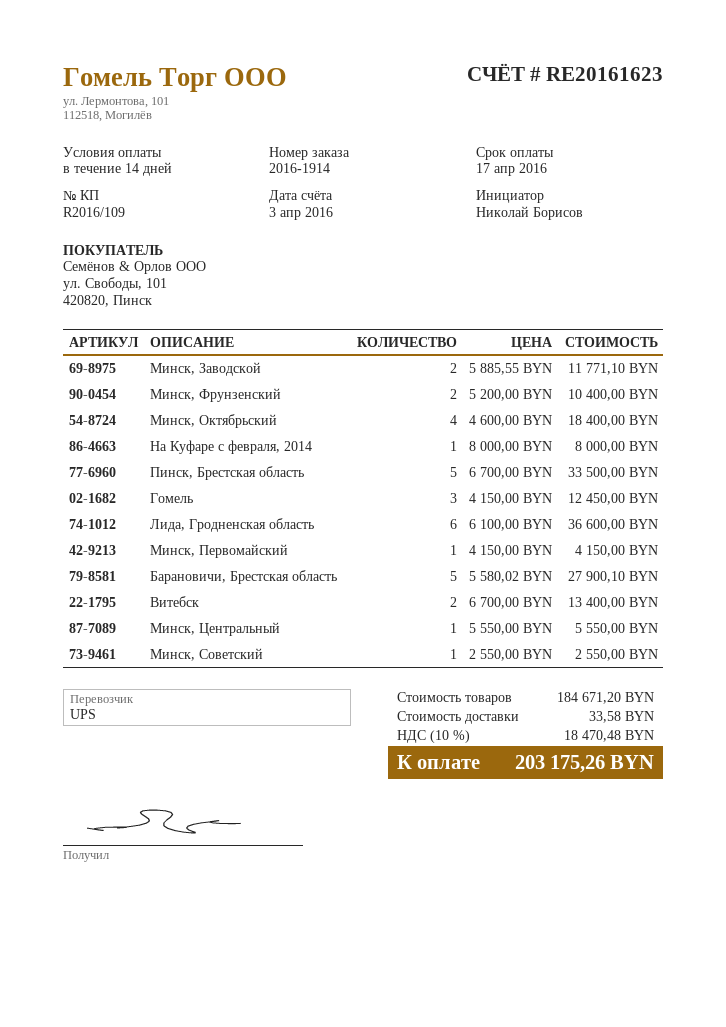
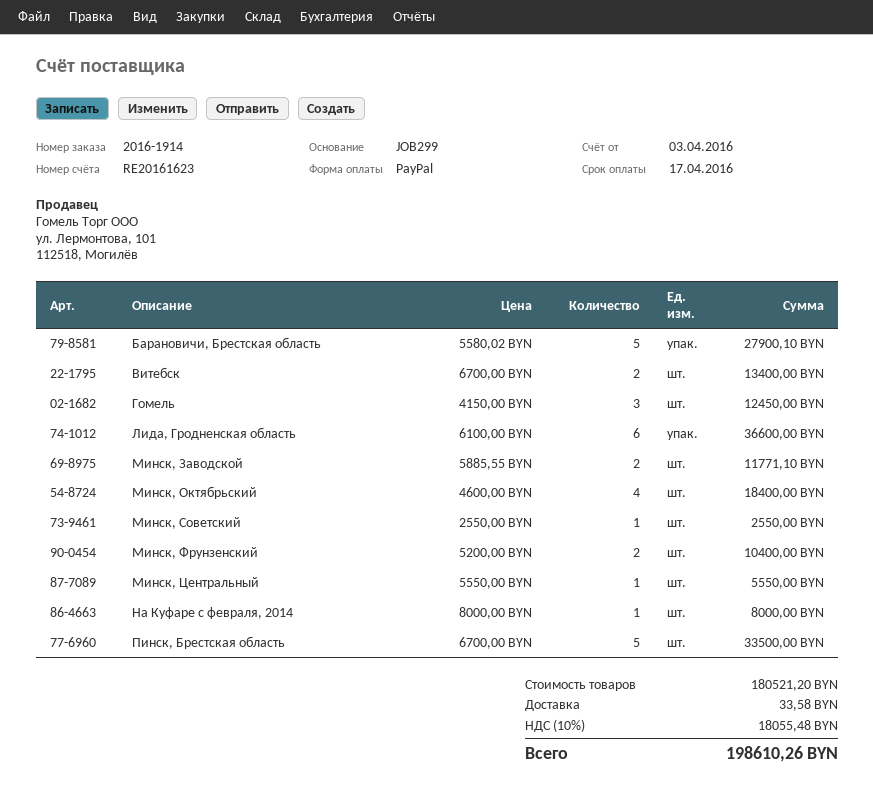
Минск, Первомайский: 1 x 4150.00 = 4150.00 -> none
subtotal: 184671.20 -> 180521.20
tax: 10% = 18470.48 -> 10% = 18055.48
total: 203175.26 -> 198610.26

